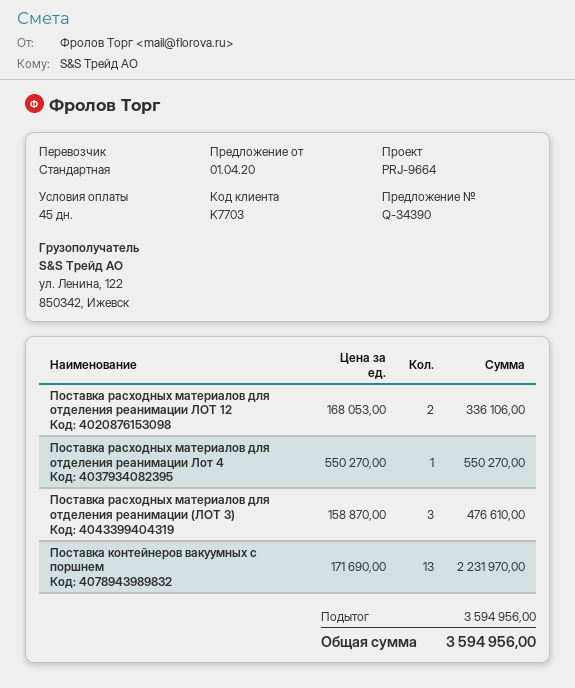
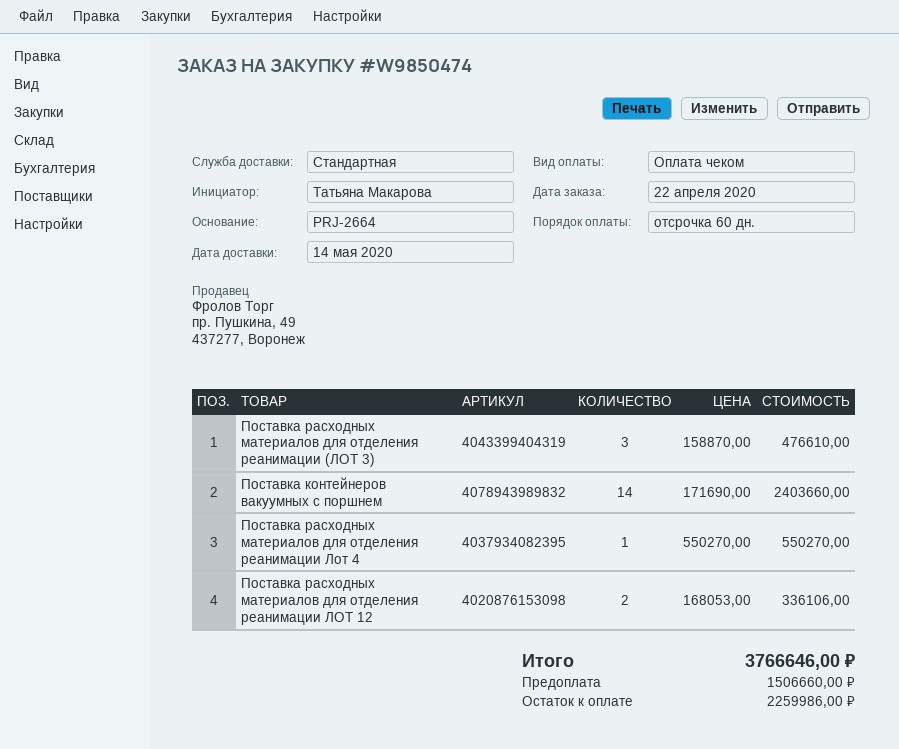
payment terms: 45 days -> 60 days
reference: PRJ-9664 -> PRJ-2664
Поставка контейнеров вакуумных с поршнем: 13 x 171690.00 = 2231970.00 -> 14 x 171690.00 = 2403660.00
total: 3594956.00 -> 3766646.00

